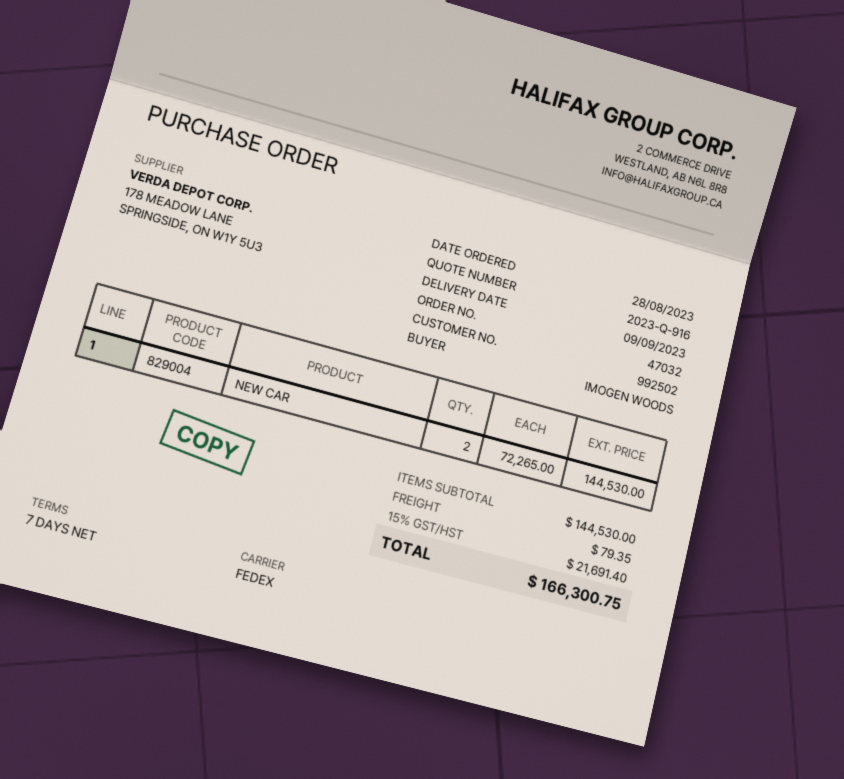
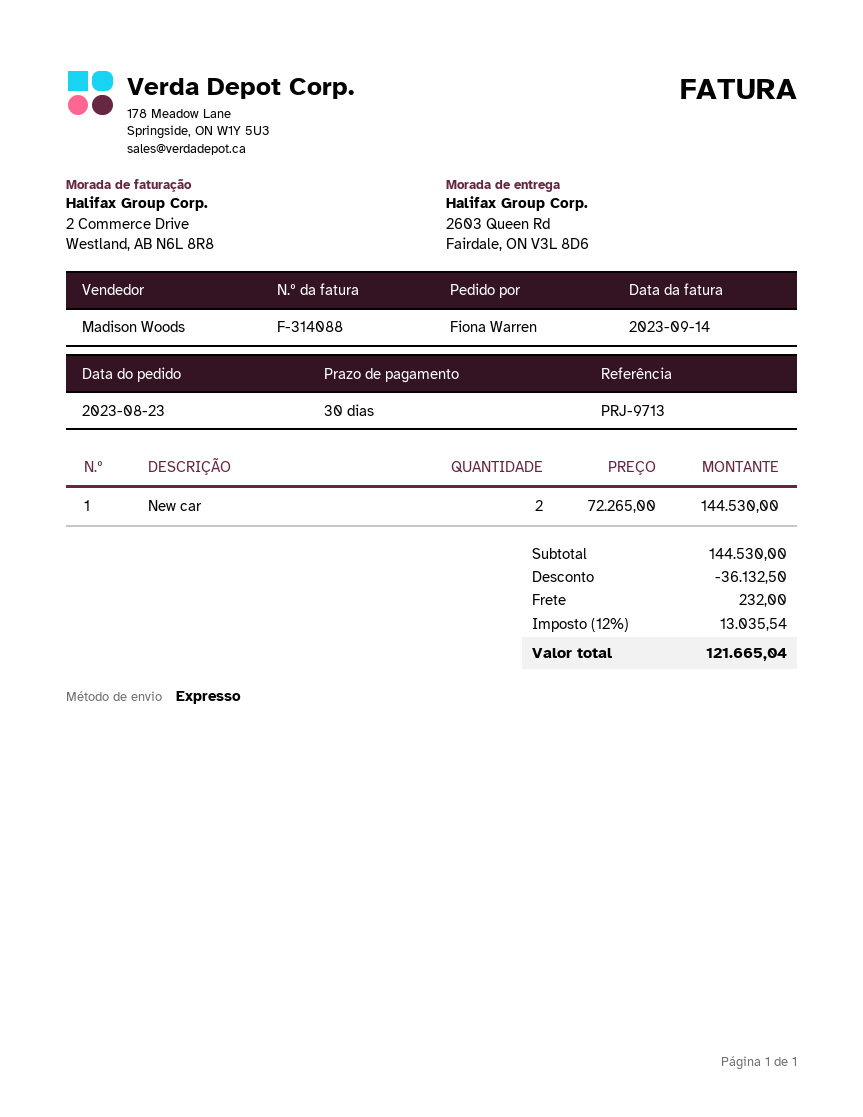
order date: 2023-08-28 -> 2023-08-23
payment terms: 7 days -> 30 days
ordered by: IMOGEN WOODS -> Fiona Warren
shipping method: FedEx -> express
discount: none -> 36132.50
shipping: 79.35 -> 232.00
tax: 15% = 21691.40 -> 12% = 13035.54
total: 166300.75 -> 121665.04

